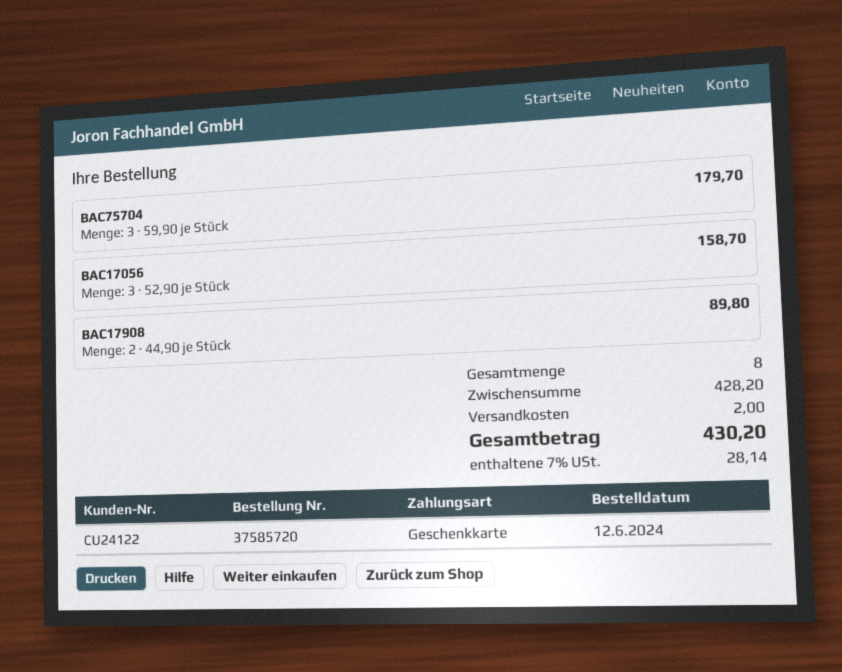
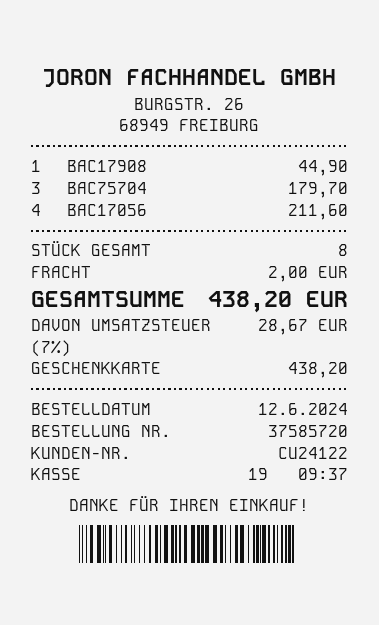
BAC17056: 3 for 158.70 -> 4 for 211.60
BAC17908: 2 for 89.80 -> 1 for 44.90
tax: 7% = 28.14 -> 7% = 28.67
total: 430.20 -> 438.20

